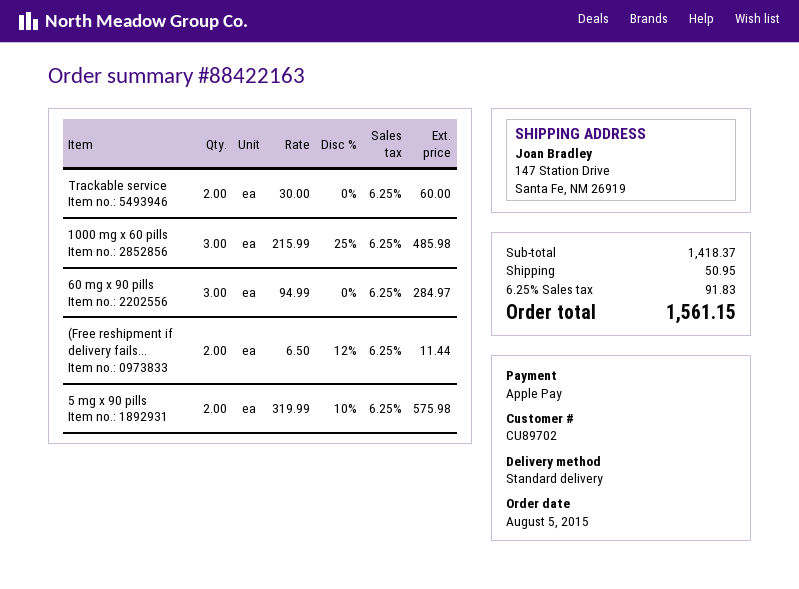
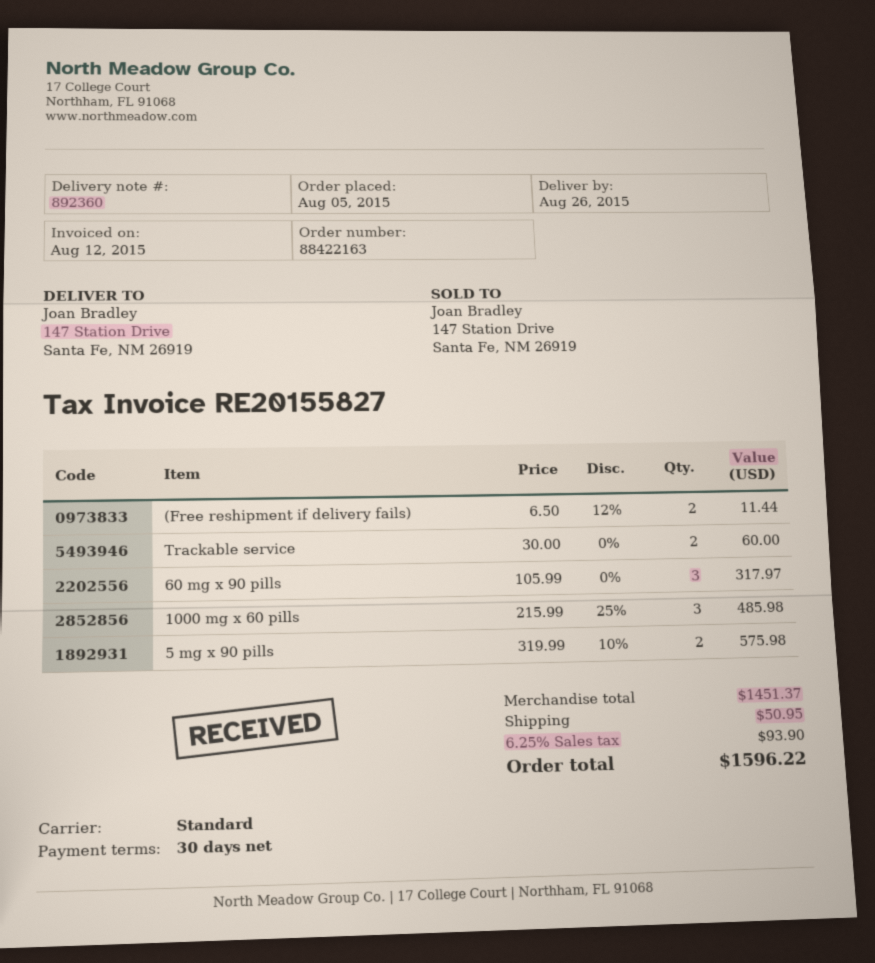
60 mg x 90 pills: 3 x 94.99 = 284.97 -> 3 x 105.99 = 317.97
subtotal: 1418.37 -> 1451.37
tax: 6.25% = 91.83 -> 6.25% = 93.90
total: 1561.15 -> 1596.22

